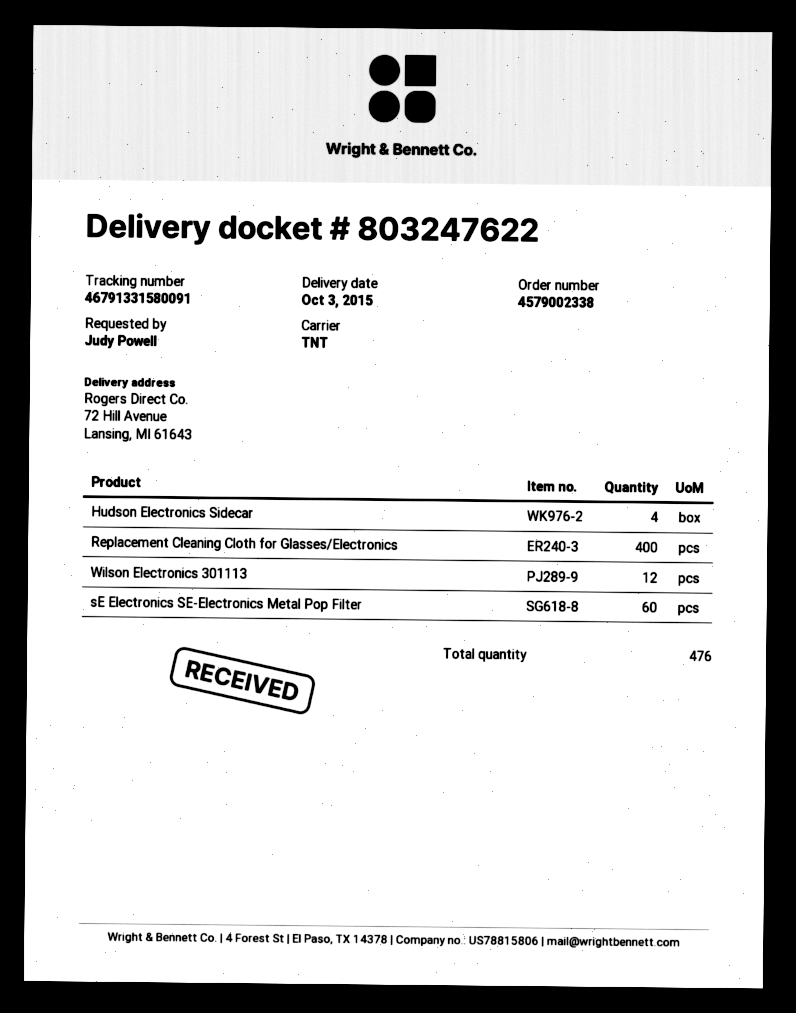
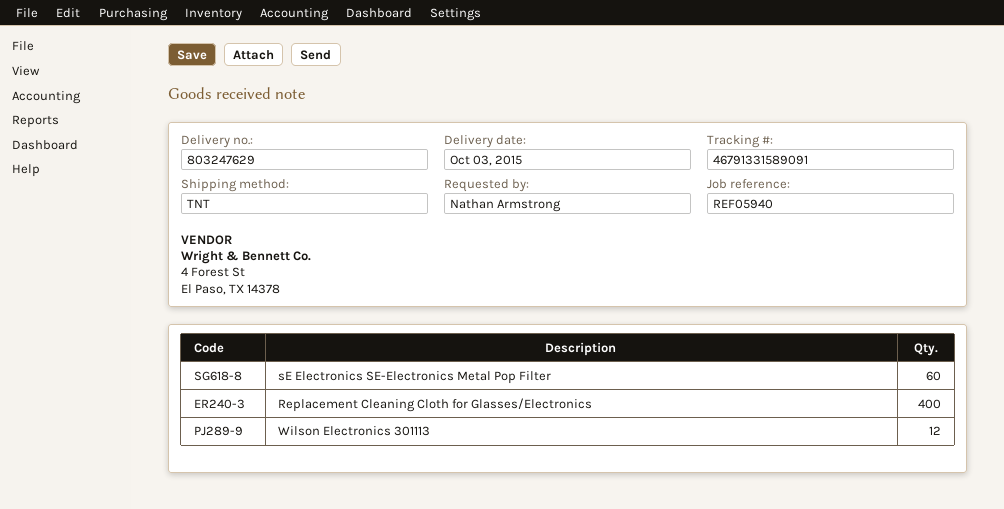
delivery note number: 803247622 -> 803247629
ordered by: Judy Powell -> Nathan Armstrong
tracking number: 46791331580091 -> 46791331589091
Hudson Electronics Sidecar: 4 -> none

